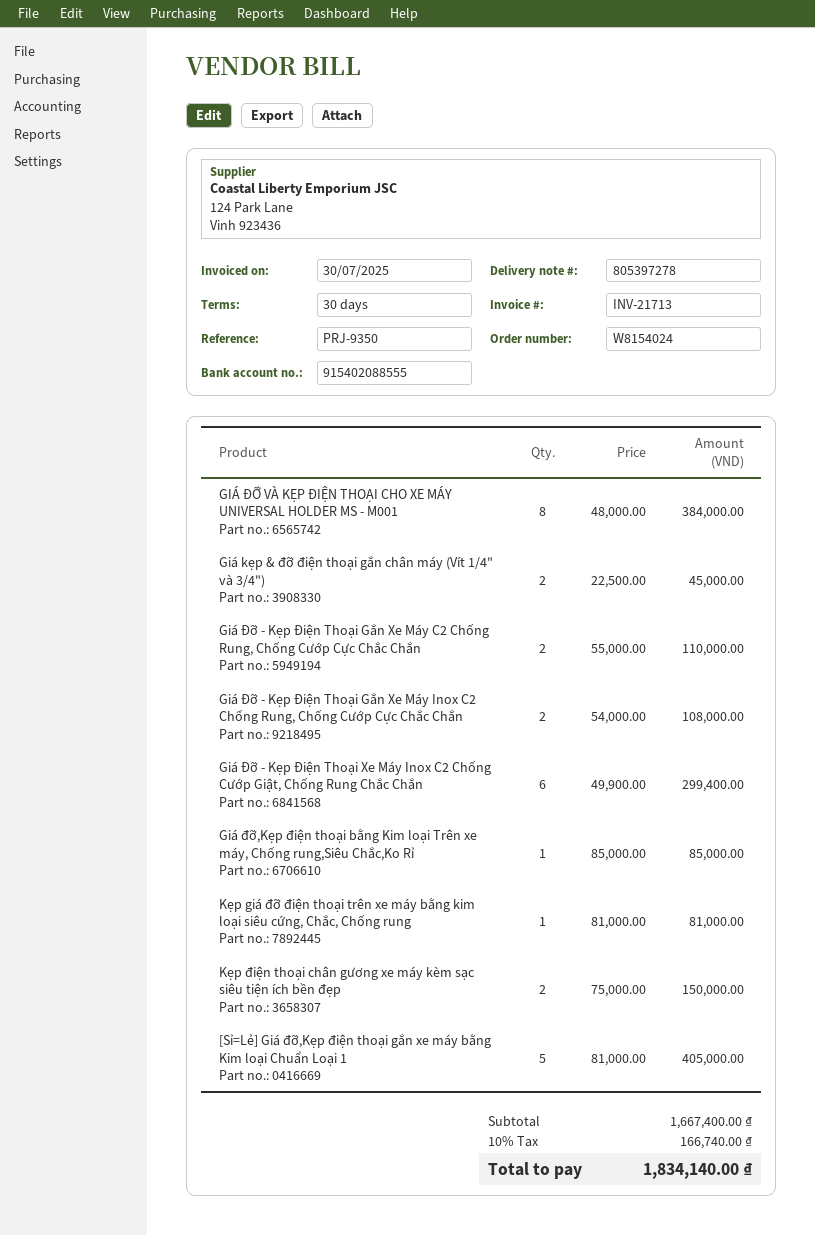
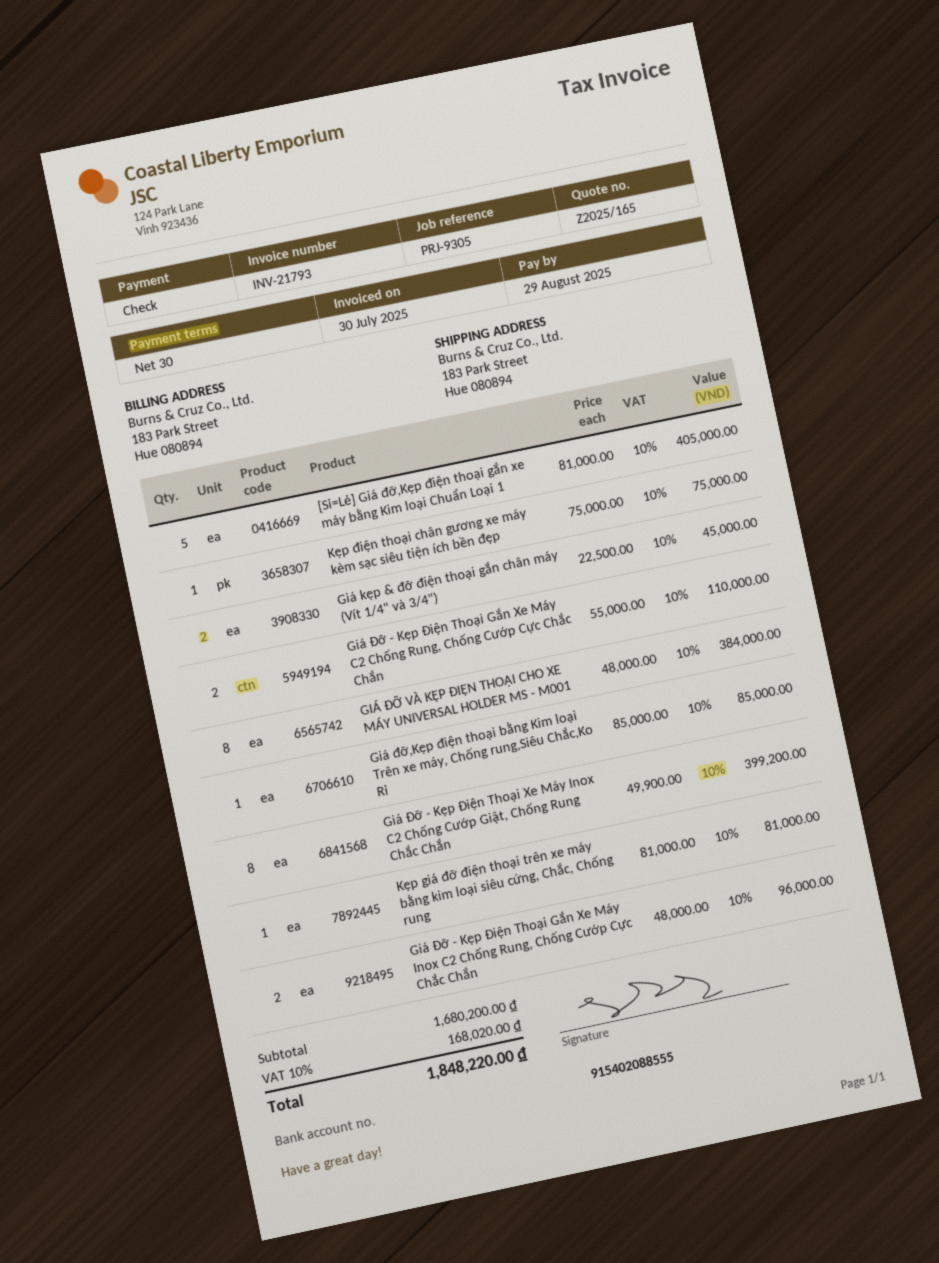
invoice number: INV-21713 -> INV-21793
reference: PRJ-9350 -> PRJ-9305
Giá Đỡ - Kẹp Điện Thoại Gắn Xe Máy Inox C2 Chống Rung, Chống Cướp Cực Chắc Chắn: 2 x 54000.00 = 108000.00 -> 2 x 48000.00 = 96000.00
Giá Đỡ - Kẹp Điện Thoại Xe Máy Inox C2 Chống Cướp Giật, Chống Rung Chắc Chắn: 6 x 49900.00 = 299400.00 -> 8 x 49900.00 = 399200.00
Kẹp điện thoại chân gương xe máy kèm sạc siêu tiện ích bền đẹp: 2 x 75000.00 = 150000.00 -> 1 x 75000.00 = 75000.00
subtotal: 1667400.00 -> 1680200.00
tax: 10% = 166740.00 -> 10% = 168020.00
total: 1834140.00 -> 1848220.00

